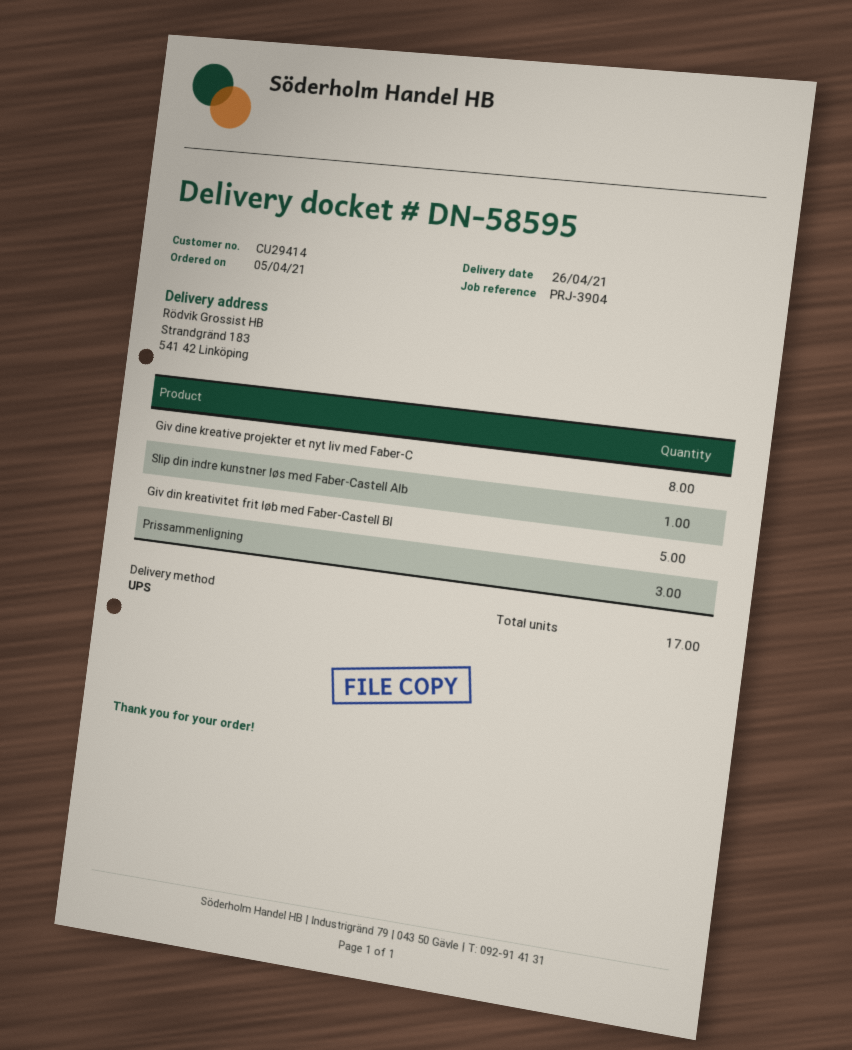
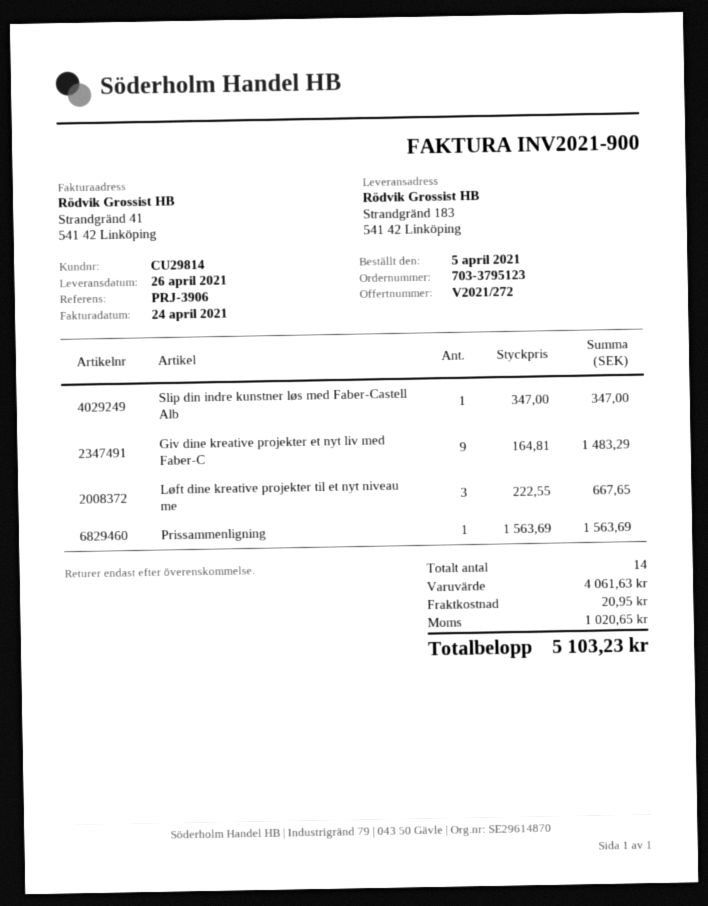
customer number: CU29414 -> CU29814
reference: PRJ-3904 -> PRJ-3906
Giv dine kreative projekter et nyt liv med Faber-C: 8 -> 9
Giv din kreativitet frit løb med Faber-Castell Bl: 5 -> none
Prissammenligning: 3 -> 1
Løft dine kreative projekter til et nyt niveau me: none -> 3
total quantity: 17 -> 14

